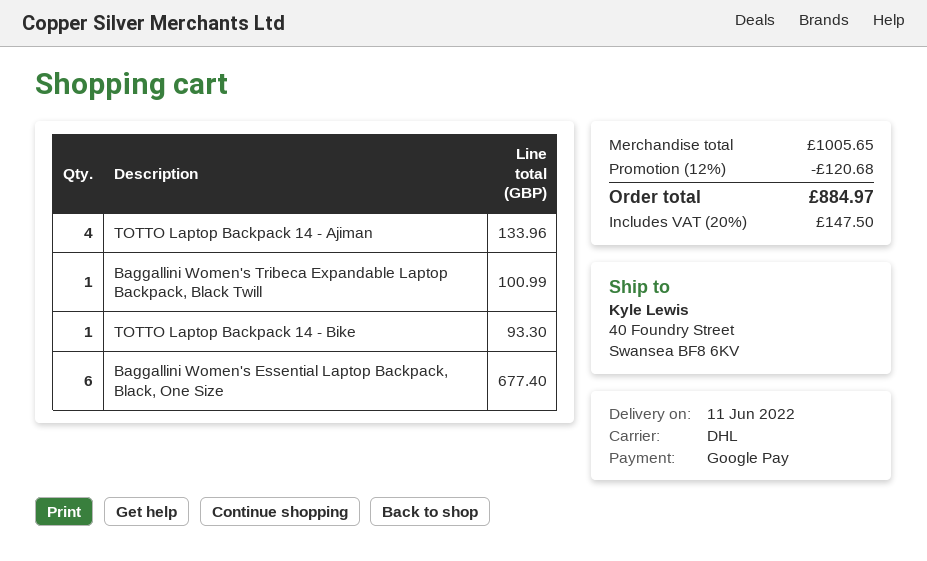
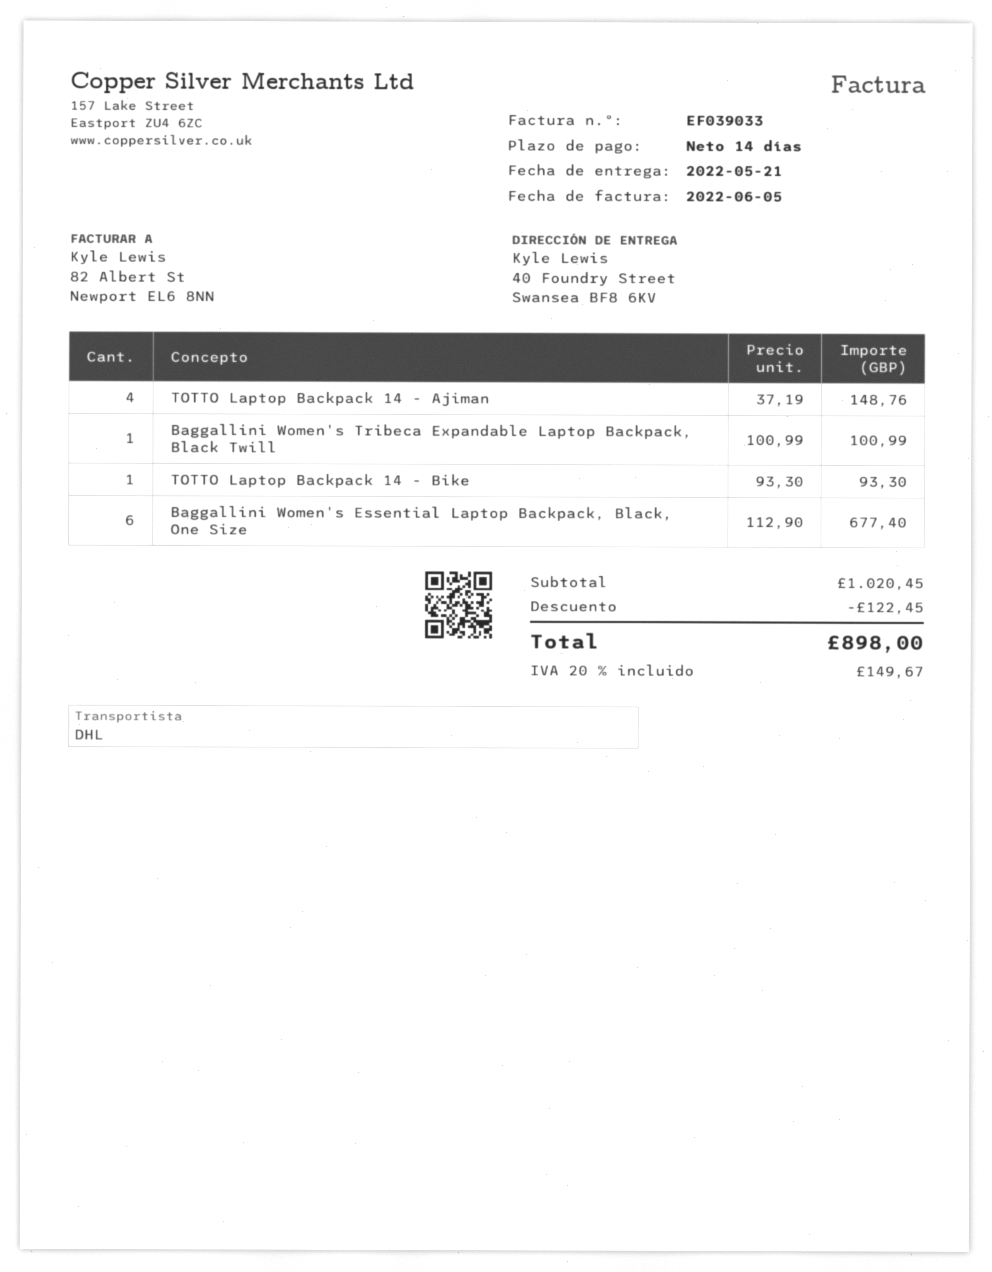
delivery date: 2022-06-11 -> 2022-05-21
TOTTO Laptop Backpack 14 - Ajiman: 4 for 133.96 -> 4 for 148.76
subtotal: 1005.65 -> 1020.45
discount: 120.68 -> 122.45
tax: 20% = 147.50 -> 20% = 149.67
total: 884.97 -> 898.00

